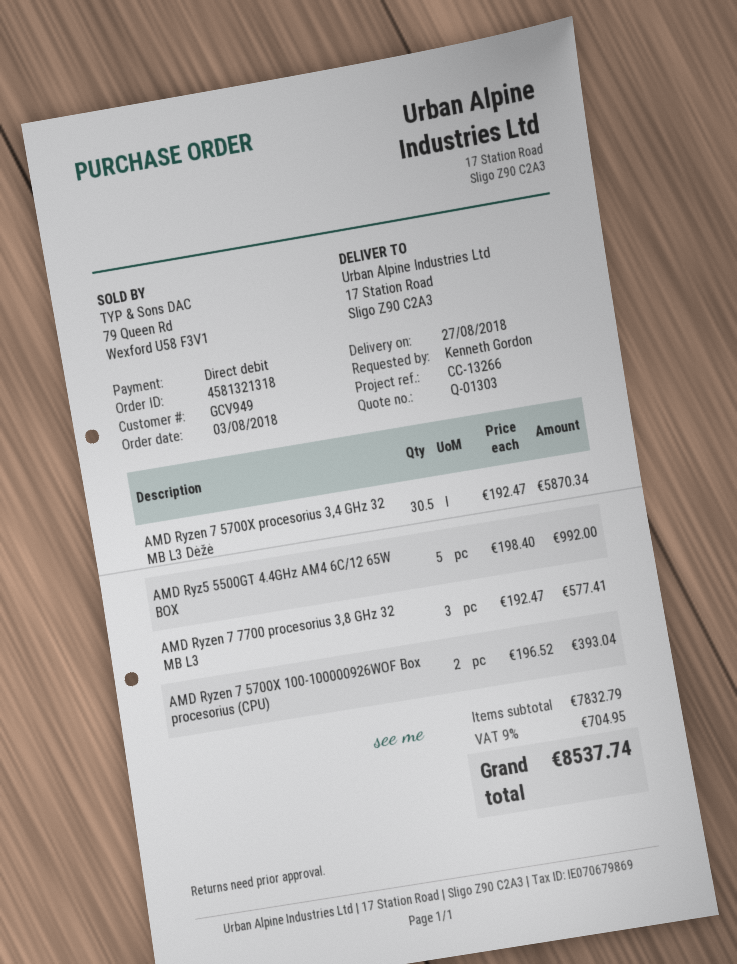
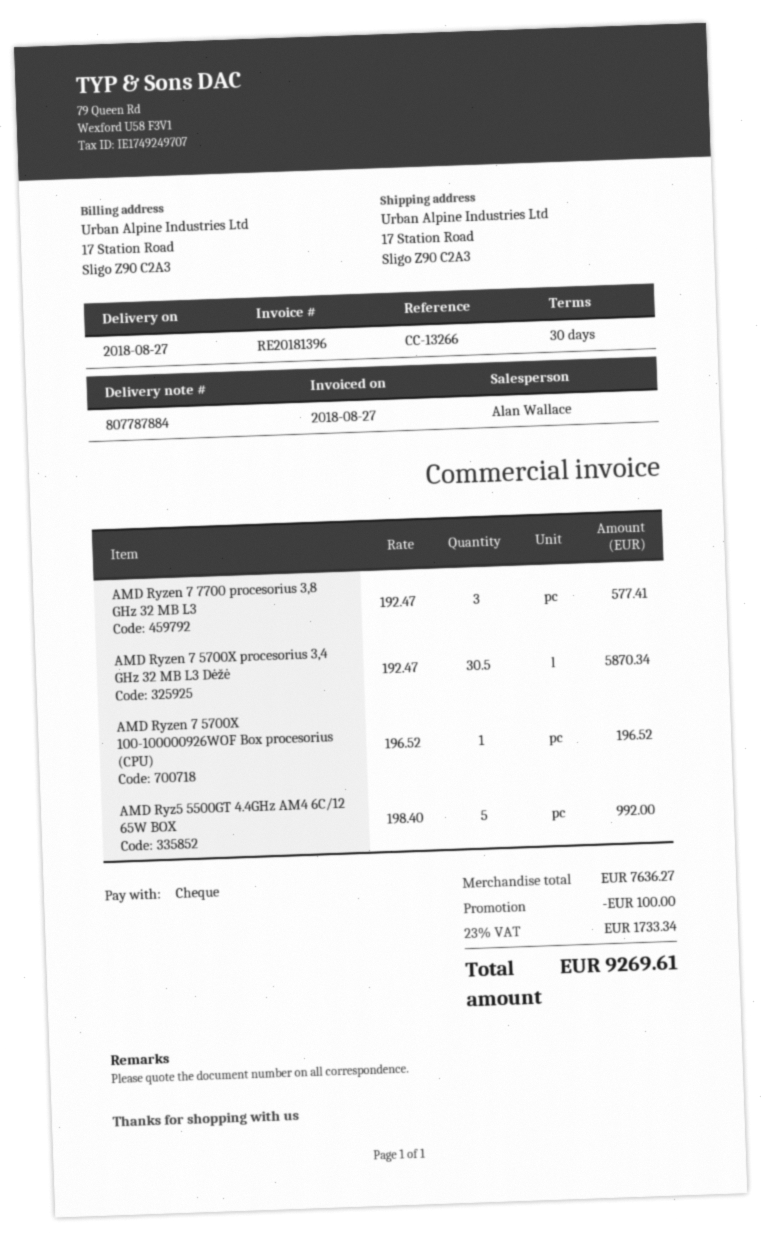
payment method: direct debit -> cheque
AMD Ryzen 7 5700X 100-100000926WOF Box procesorius (CPU): 2 x 196.52 = 393.04 -> 1 x 196.52 = 196.52
subtotal: 7832.79 -> 7636.27
discount: none -> 100.00
tax: 9% = 704.95 -> 23% = 1733.34
total: 8537.74 -> 9269.61

